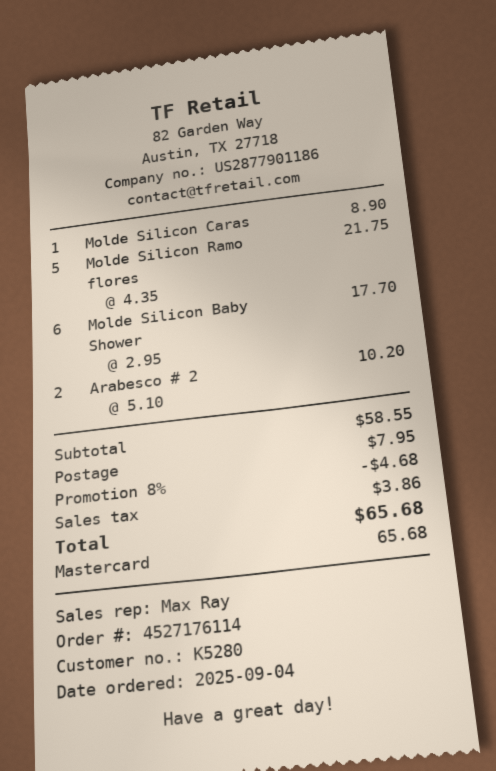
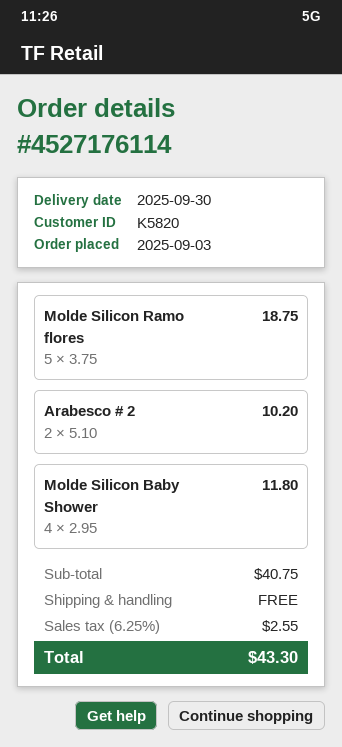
order date: 2025-09-04 -> 2025-09-03
customer number: K5280 -> K5820
Molde Silicon Caras: 1 x 8.90 = 8.90 -> none
Molde Silicon Ramo flores: 5 x 4.35 = 21.75 -> 5 x 3.75 = 18.75
Molde Silicon Baby Shower: 6 x 2.95 = 17.70 -> 4 x 2.95 = 11.80
subtotal: 58.55 -> 40.75
discount: 8% = 4.68 -> none
shipping: 7.95 -> 0.00
tax: 3.86 -> 2.55
total: 65.68 -> 43.30

